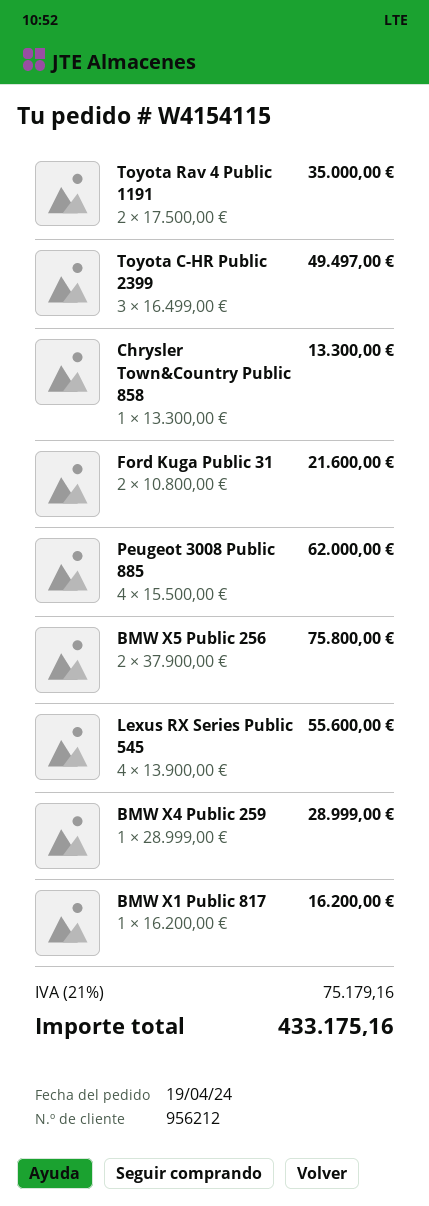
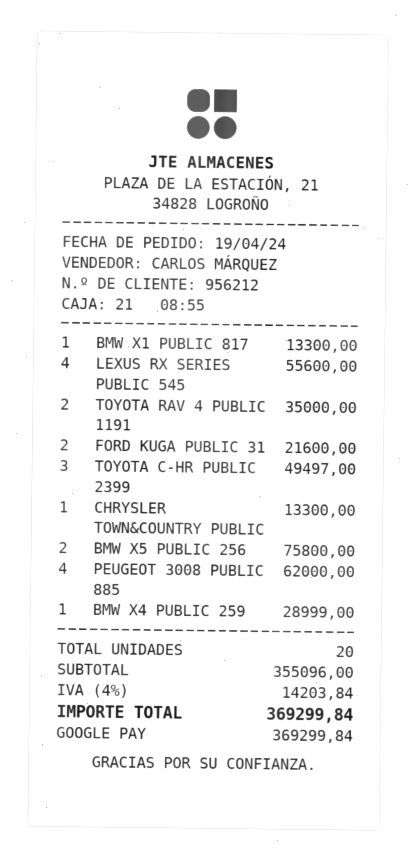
BMW X1 Public 817: 1 for 16200.00 -> 1 for 13300.00
tax: 21% = 75179.16 -> 4% = 14203.84
total: 433175.16 -> 369299.84

